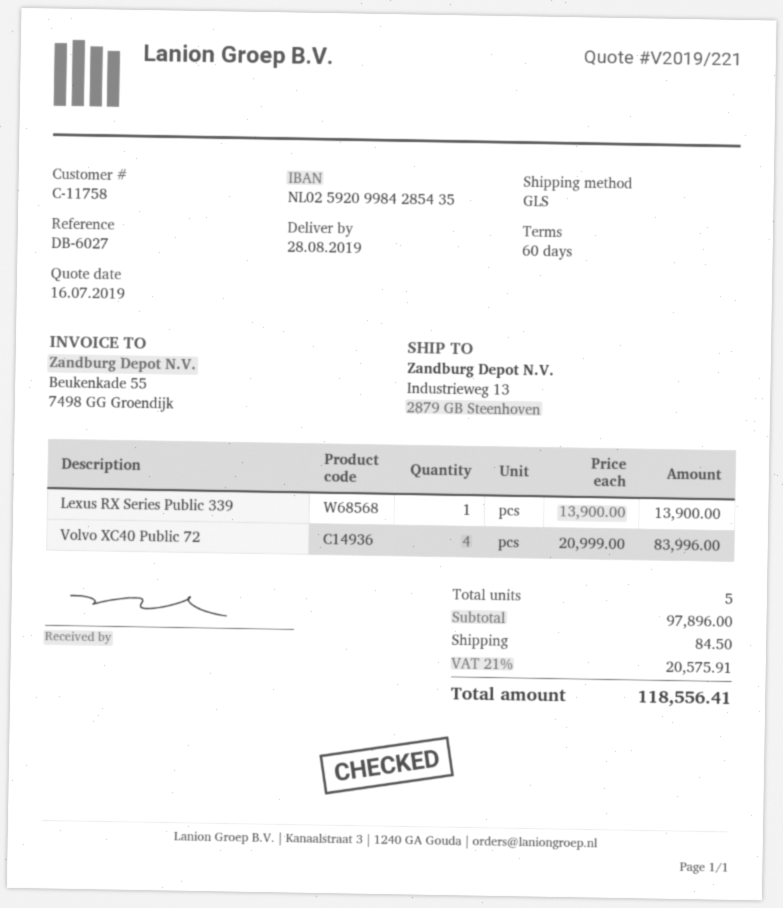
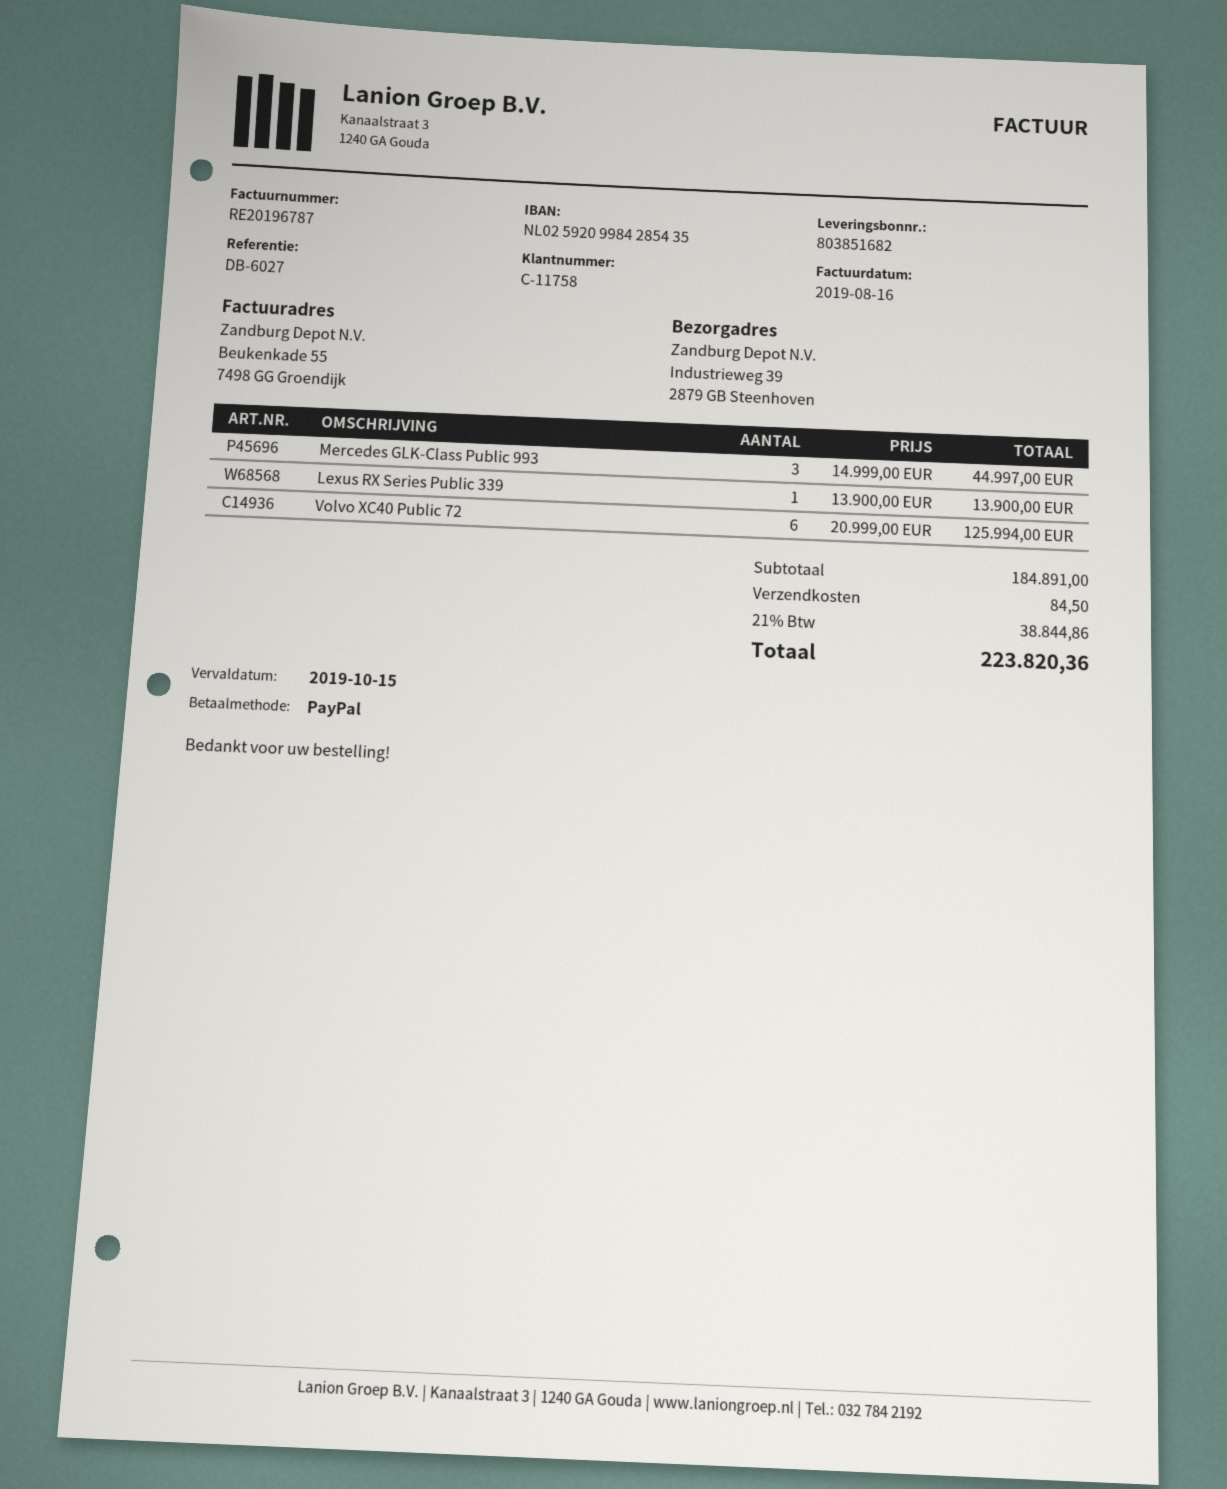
ship to: Industrieweg 13, 2879 GB Steenhoven -> Industrieweg 39, 2879 GB Steenhoven
Volvo XC40 Public 72: 4 x 20999.00 = 83996.00 -> 6 x 20999.00 = 125994.00
Mercedes GLK-Class Public 993: none -> 3 x 14999.00 = 44997.00
subtotal: 97896.00 -> 184891.00
tax: 21% = 20575.91 -> 21% = 38844.86
total: 118556.41 -> 223820.36

